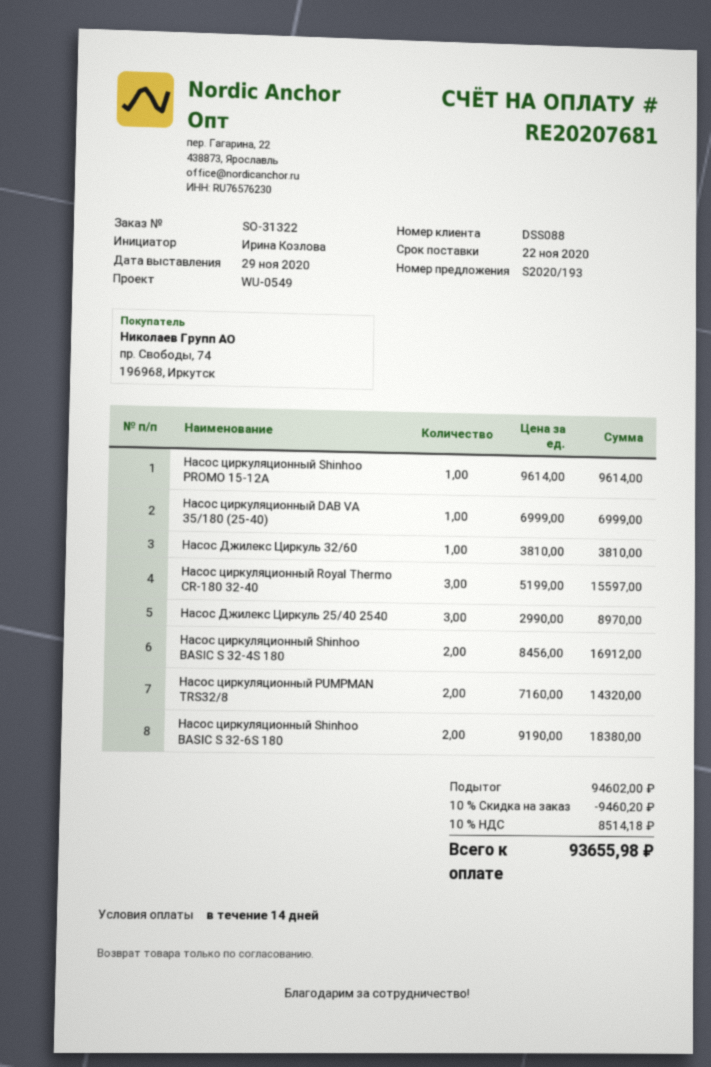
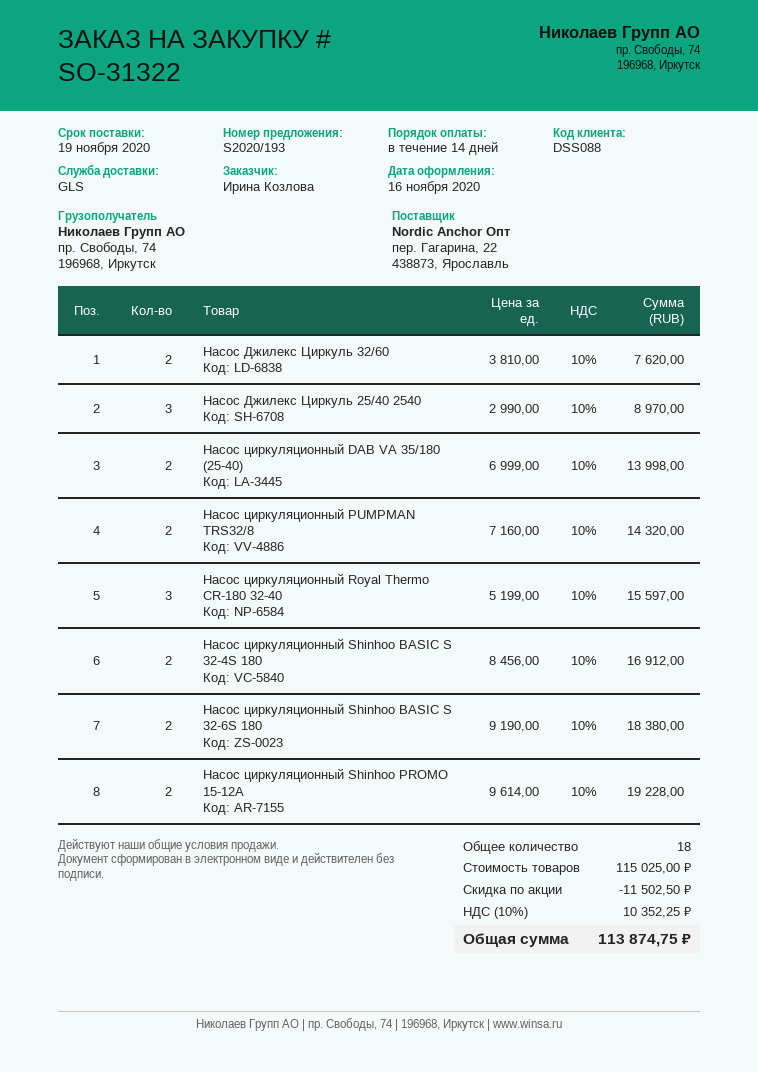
delivery date: 2020-11-22 -> 2020-11-19
Насос циркуляционный Shinhoo PROMO 15-12A: 1 x 9614.00 = 9614.00 -> 2 x 9614.00 = 19228.00
Насос циркуляционный DAB VA 35/180 (25-40): 1 x 6999.00 = 6999.00 -> 2 x 6999.00 = 13998.00
Насос Джилекс Циркуль 32/60: 1 x 3810.00 = 3810.00 -> 2 x 3810.00 = 7620.00
subtotal: 94602.00 -> 115025.00
discount: 9460.20 -> 11502.50
tax: 10% = 8514.18 -> 10% = 10352.25
total: 93655.98 -> 113874.75

